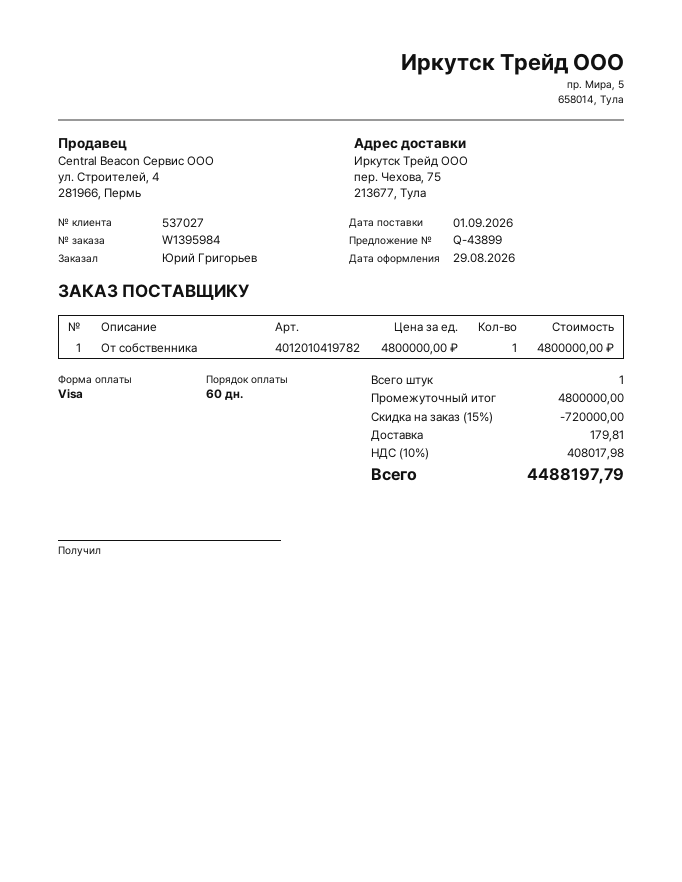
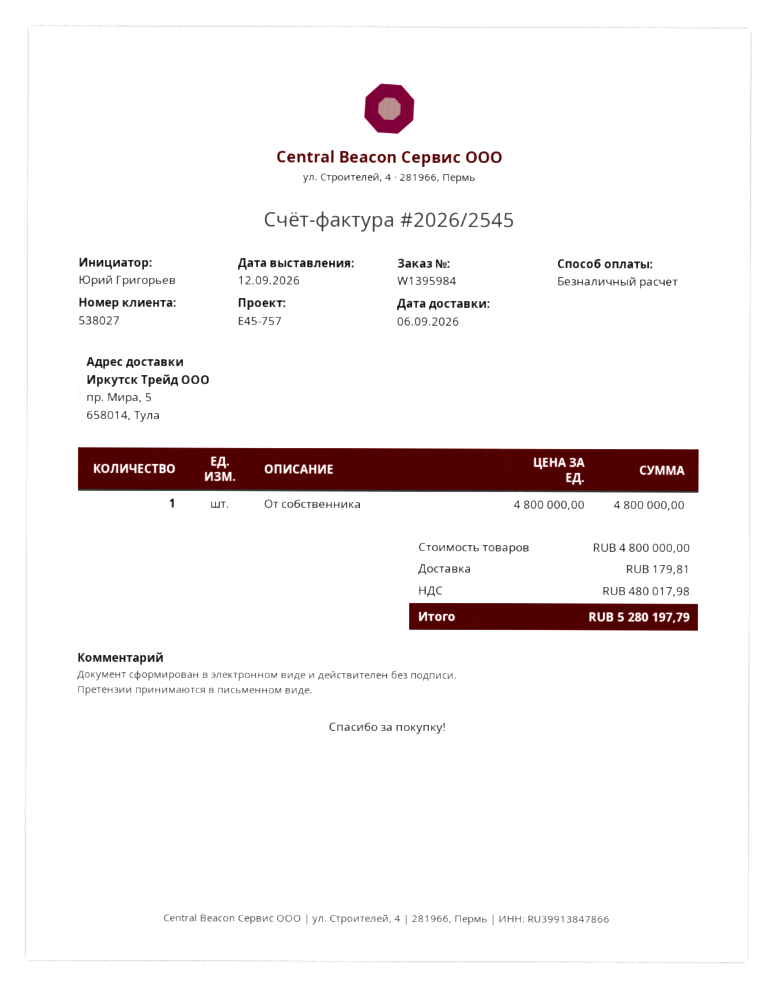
delivery date: 2026-09-01 -> 2026-09-06
customer number: 537027 -> 538027
payment method: Visa -> bank transfer
ship to: пер. Чехова, 75, 213677, Тула -> пр. Мира, 5, 658014, Тула
discount: 15% = 720000.00 -> none
tax: 408017.98 -> 480017.98
total: 4488197.79 -> 5280197.79

